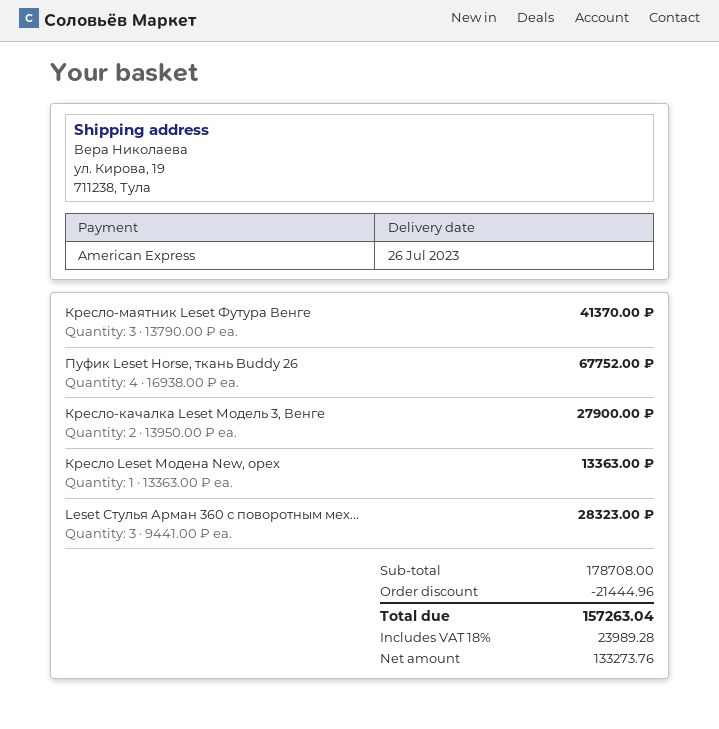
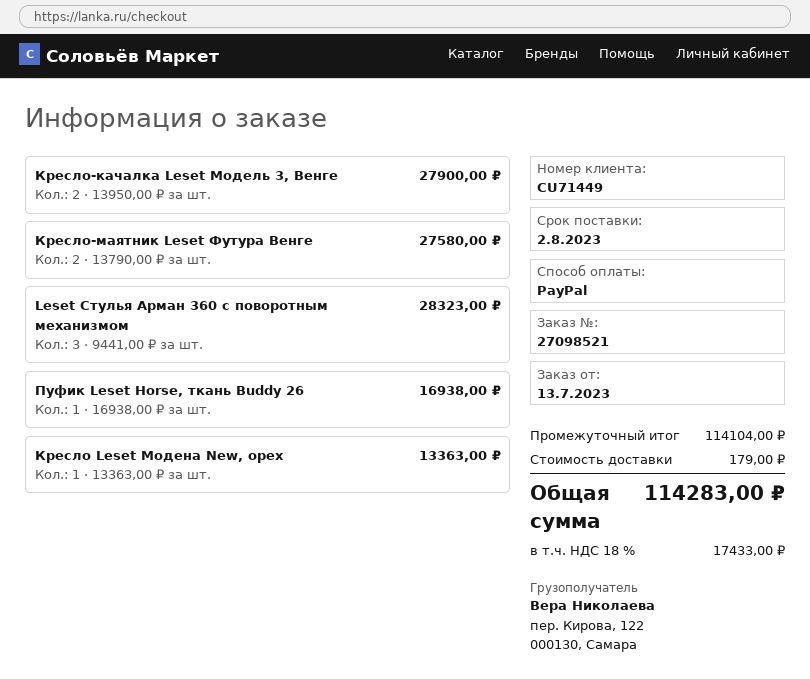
delivery date: 2023-07-26 -> 2023-08-02
payment method: American Express -> PayPal
ship to: ул. Кирова, 19, 711238, Тула -> пер. Кирова, 122, 000130, Самара
Кресло-маятник Leset Футура Венге: 3 x 13790.00 = 41370.00 -> 2 x 13790.00 = 27580.00
Пуфик Leset Horse, ткань Buddy 26: 4 x 16938.00 = 67752.00 -> 1 x 16938.00 = 16938.00
subtotal: 178708.00 -> 114104.00
discount: 21444.96 -> none
shipping: none -> 179.00
tax: 18% = 23989.28 -> 18% = 17433.00
total: 157263.04 -> 114283.00

